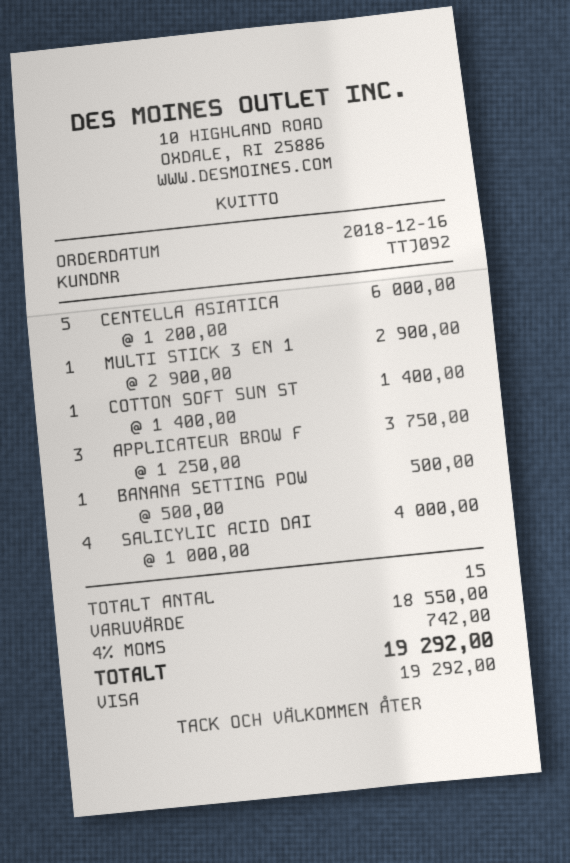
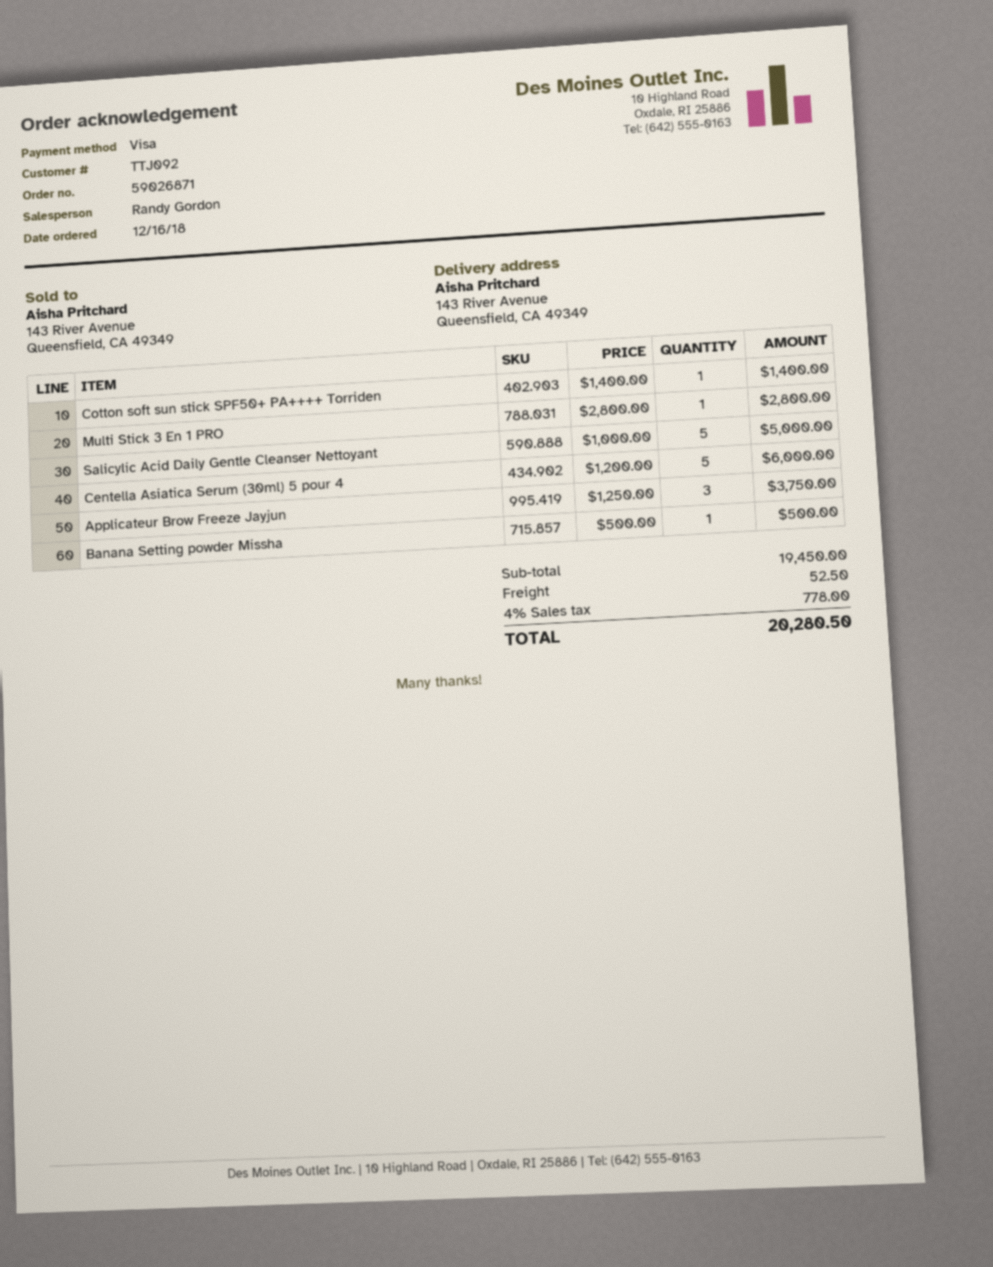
MULTI STICK 3 EN 1: 1 x 2900.00 = 2900.00 -> 1 x 2800.00 = 2800.00
SALICYLIC ACID DAI: 4 x 1000.00 = 4000.00 -> 5 x 1000.00 = 5000.00
subtotal: 18550.00 -> 19450.00
shipping: none -> 52.50
tax: 4% = 742.00 -> 4% = 778.00
total: 19292.00 -> 20280.50

